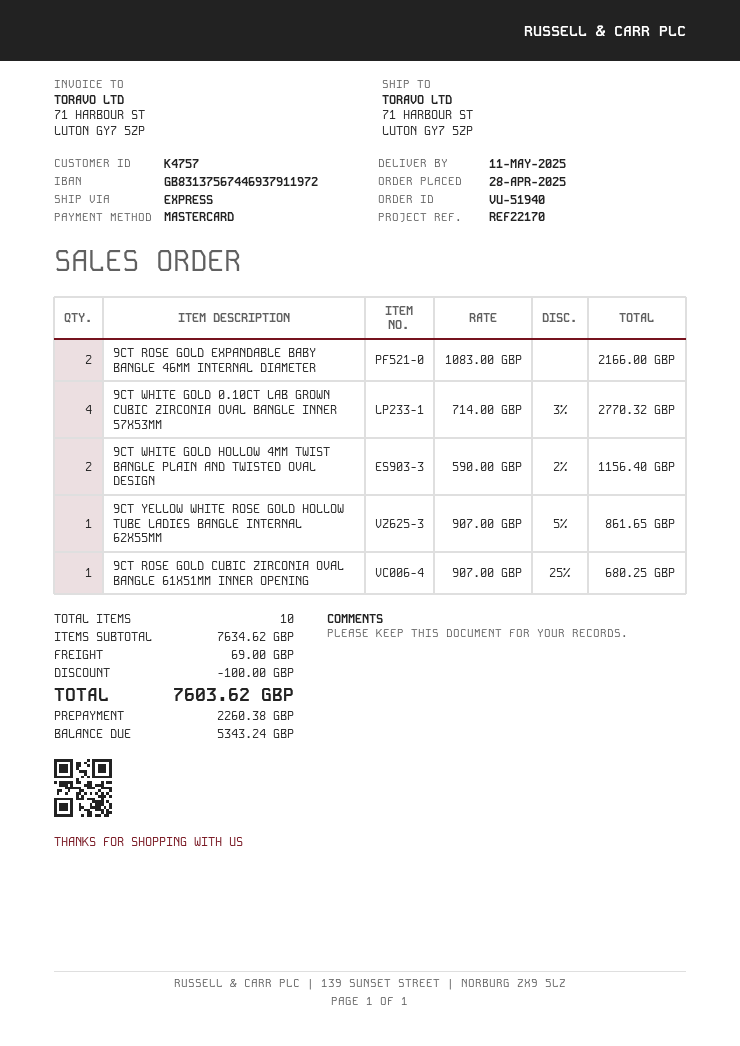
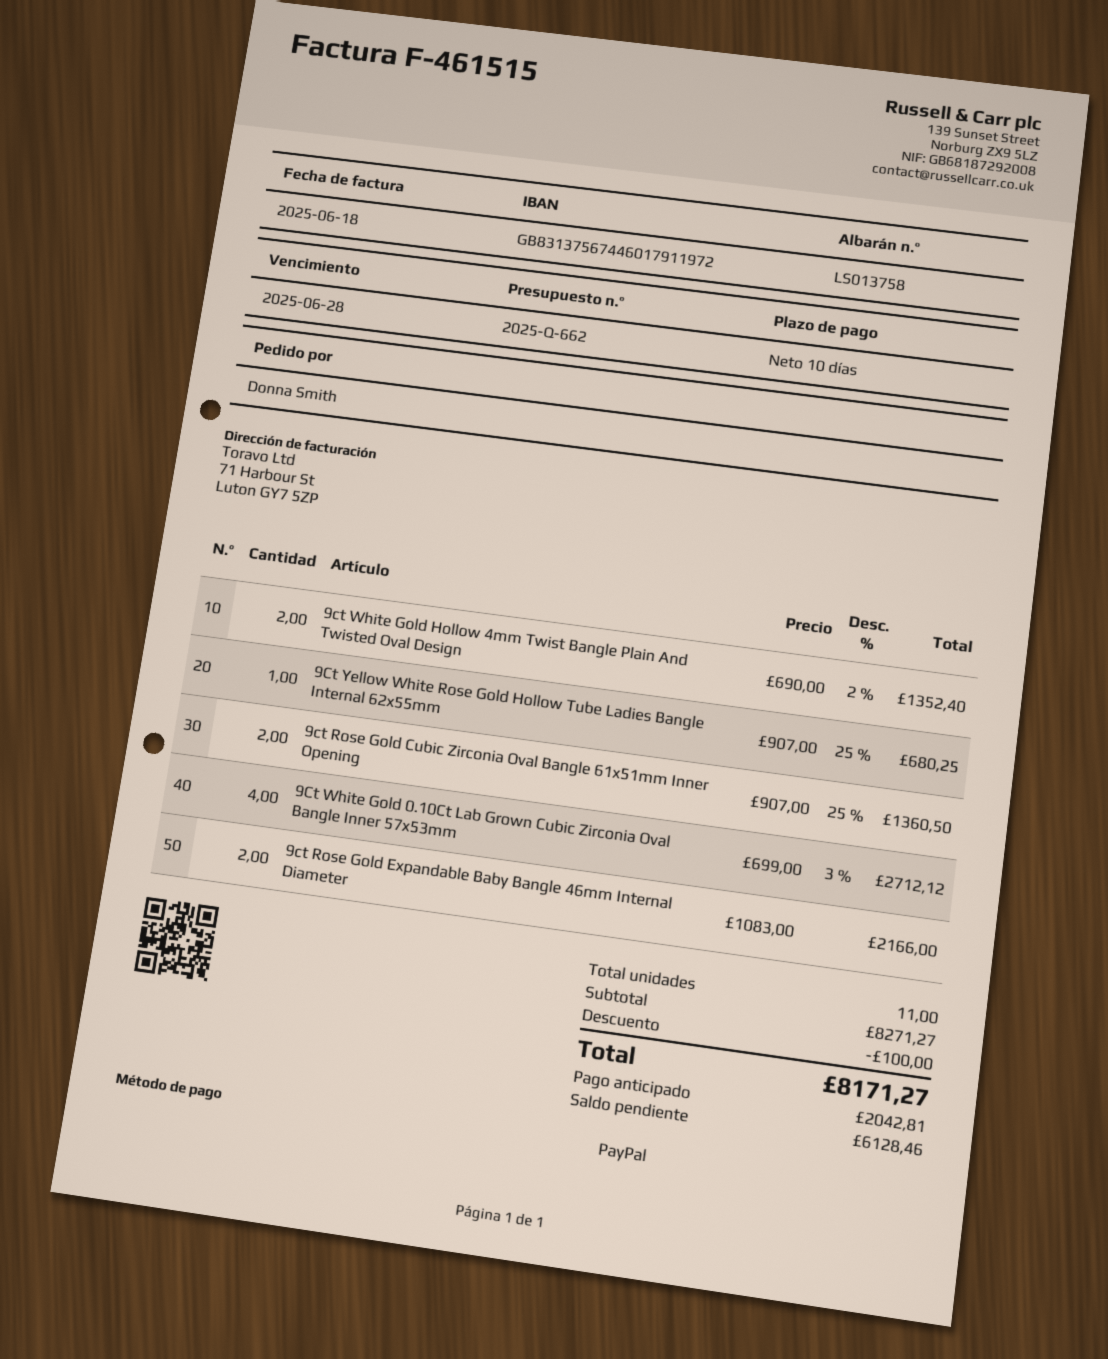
payment method: Mastercard -> PayPal
bank account: GB83137567446937911972 -> GB83137567446017911972
9CT WHITE GOLD 0.10CT LAB GROWN CUBIC ZIRCONIA OVAL BANGLE INNER 57X53MM: 4 x 714.00 - 3% = 2770.32 -> 4 x 699.00 - 3% = 2712.12
9CT WHITE GOLD HOLLOW 4MM TWIST BANGLE PLAIN AND TWISTED OVAL DESIGN: 2 x 590.00 - 2% = 1156.40 -> 2 x 690.00 - 2% = 1352.40
9CT YELLOW WHITE ROSE GOLD HOLLOW TUBE LADIES BANGLE INTERNAL 62X55MM: 1 x 907.00 - 5% = 861.65 -> 1 x 907.00 - 25% = 680.25
9CT ROSE GOLD CUBIC ZIRCONIA OVAL BANGLE 61X51MM INNER OPENING: 1 x 907.00 - 25% = 680.25 -> 2 x 907.00 - 25% = 1360.50
total quantity: 10 -> 11
subtotal: 7634.62 -> 8271.27
shipping: 69.00 -> none
total: 7603.62 -> 8171.27
deposit: 2260.38 -> 2042.81
balance: 5343.24 -> 6128.46

